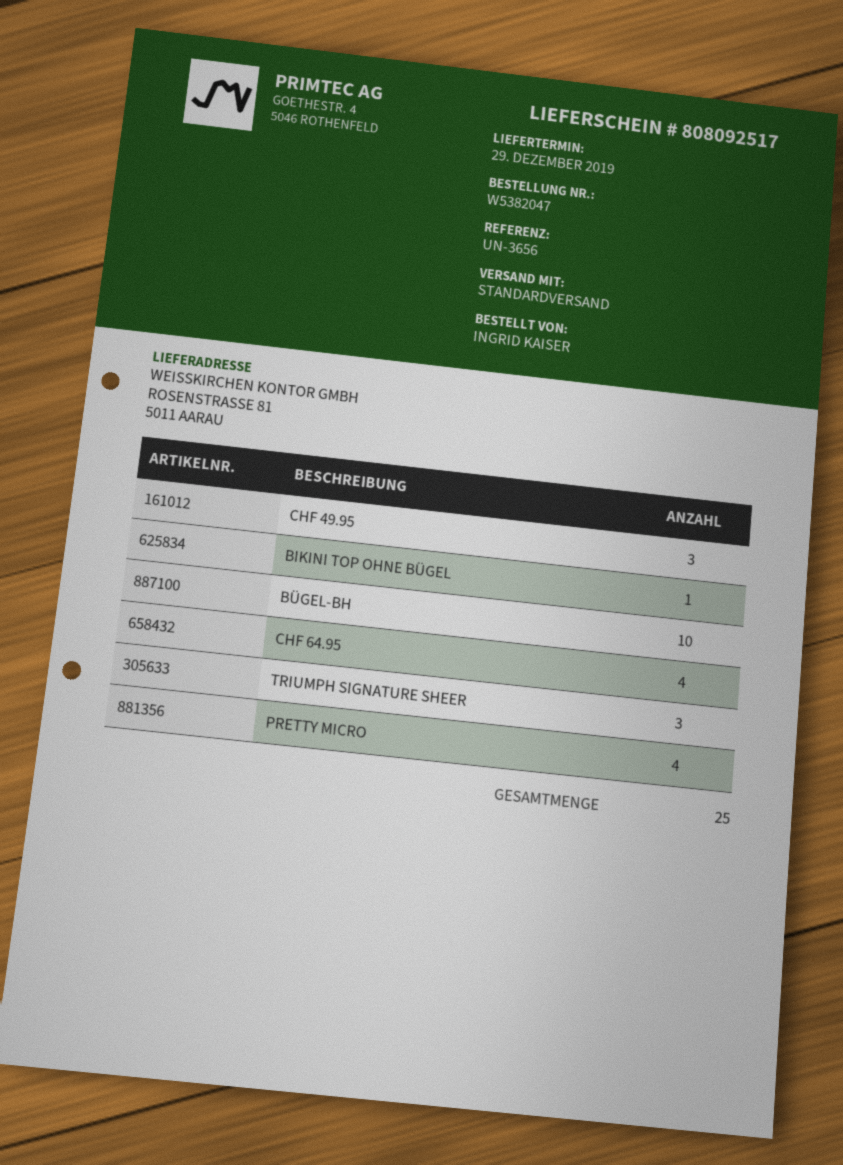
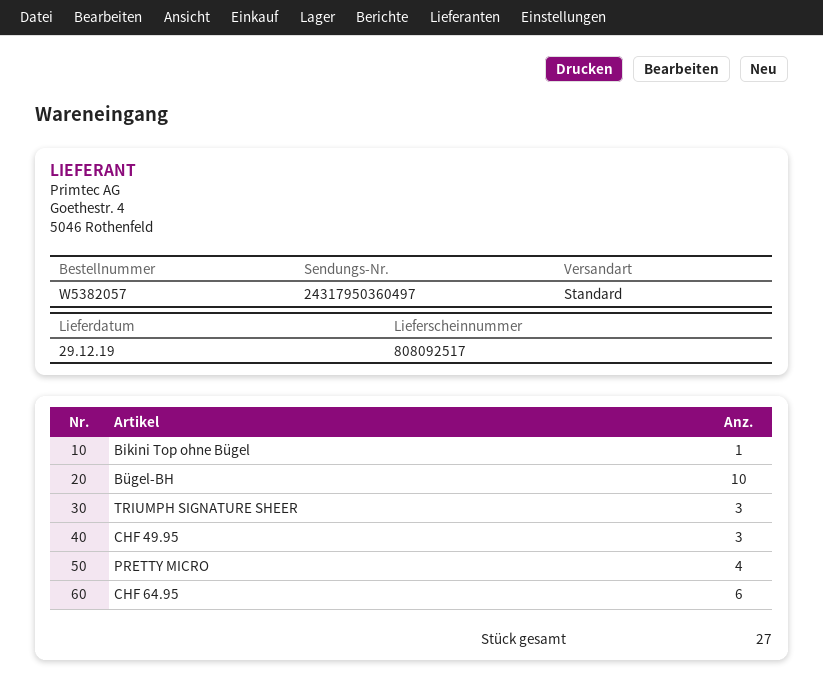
order number: W5382047 -> W5382057
CHF 64.95: 4 -> 6
total quantity: 25 -> 27

